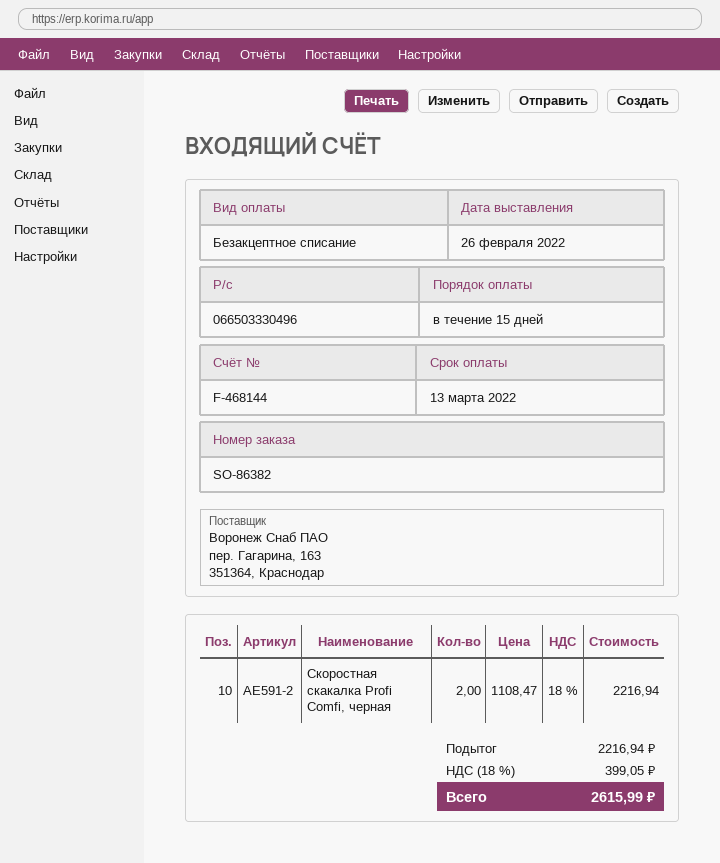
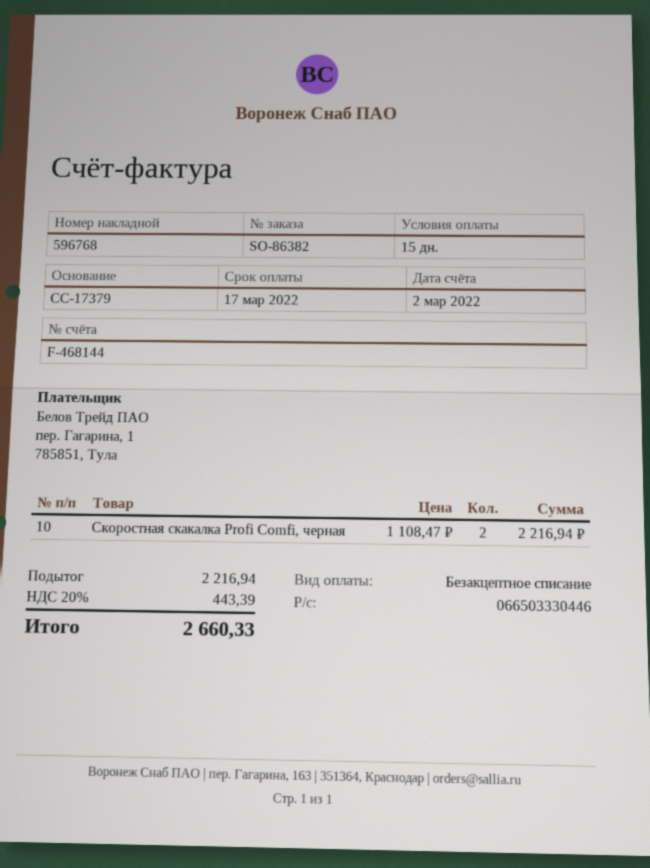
invoice date: 2022-02-26 -> 2022-03-02
due date: 2022-03-13 -> 2022-03-17
bank account: 066503330496 -> 066503330446
tax: 18% = 399.05 -> 20% = 443.39
total: 2615.99 -> 2660.33

